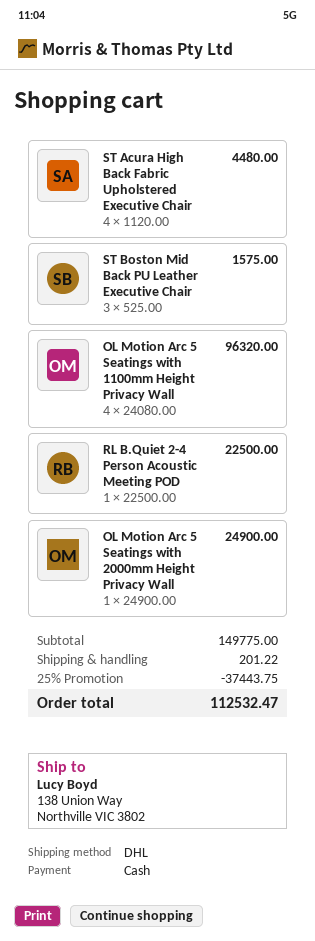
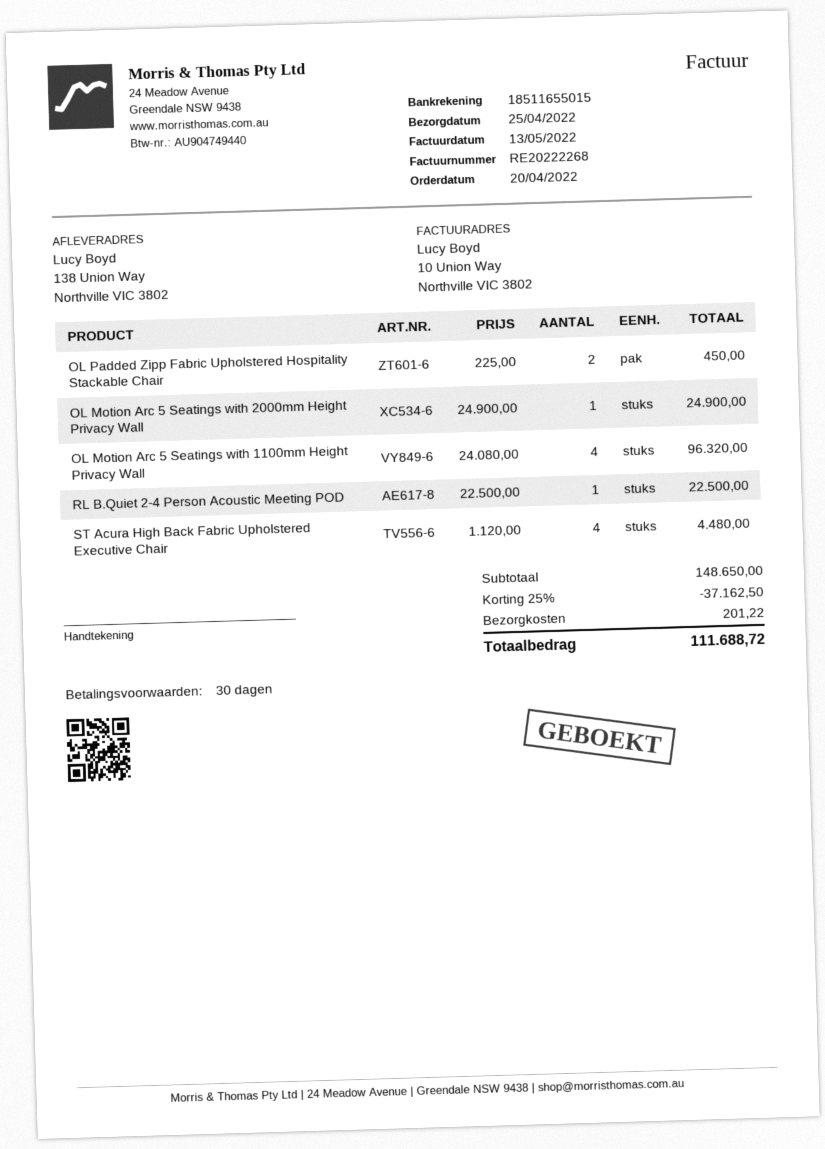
ST Boston Mid Back PU Leather Executive Chair: 3 x 525.00 = 1575.00 -> none
OL Padded Zipp Fabric Upholstered Hospitality Stackable Chair: none -> 2 x 225.00 = 450.00
subtotal: 149775.00 -> 148650.00
discount: 25% = 37443.75 -> 25% = 37162.50
total: 112532.47 -> 111688.72

